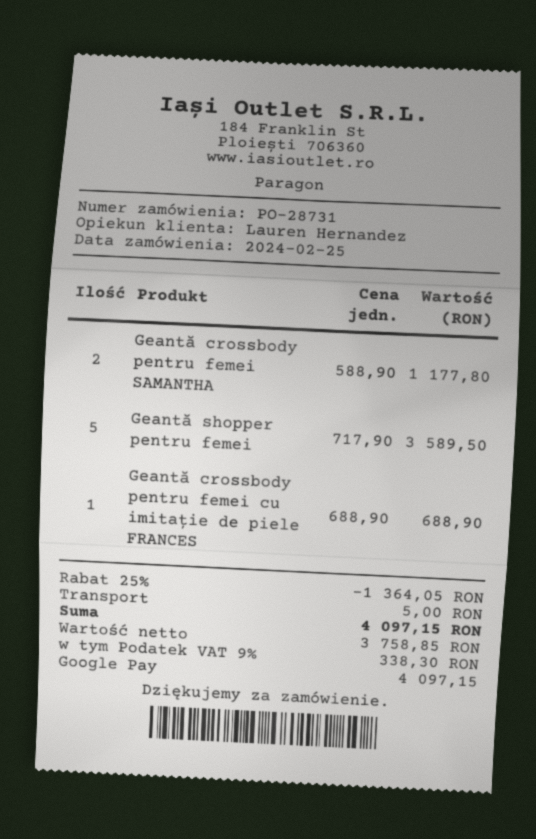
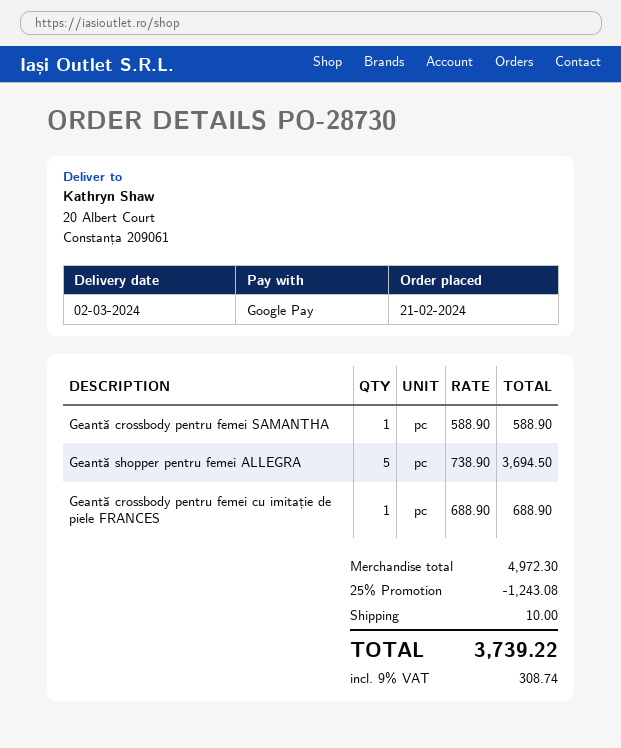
order number: PO-28731 -> PO-28730
order date: 2024-02-25 -> 2024-02-21
Geantă crossbody pentru femei SAMANTHA: 2 x 588.90 = 1177.80 -> 1 x 588.90 = 588.90
Geantă shopper pentru femei: 5 x 717.90 = 3589.50 -> 5 x 738.90 = 3694.50
discount: 25% = 1364.05 -> 25% = 1243.08
shipping: 5.00 -> 10.00
tax: 9% = 338.30 -> 9% = 308.74
total: 4097.15 -> 3739.22

